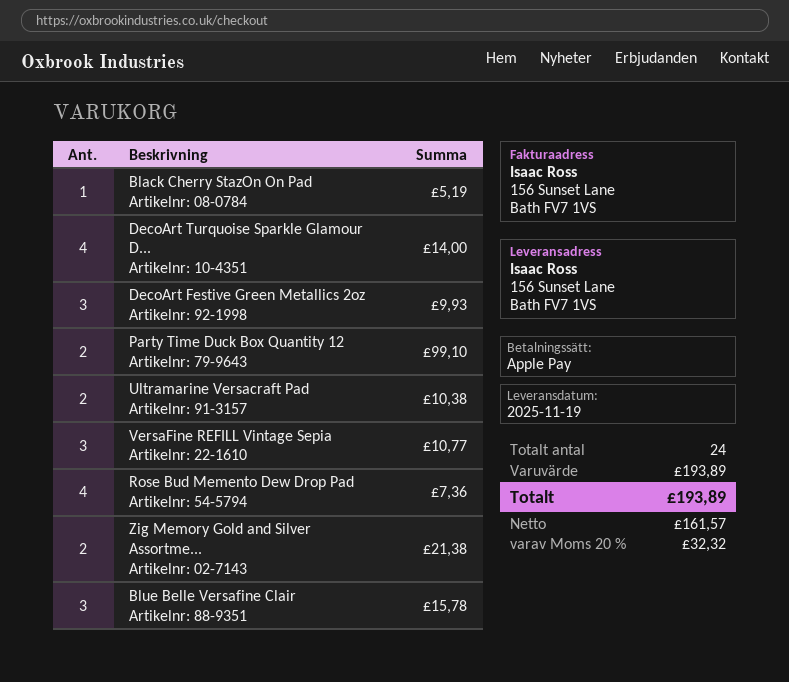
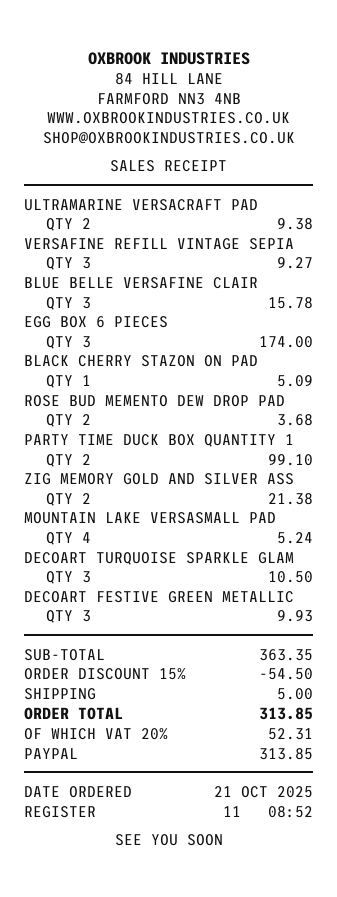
payment method: Apple Pay -> PayPal
Black Cherry StazOn On Pad: 1 for 5.19 -> 1 for 5.09
DecoArt Turquoise Sparkle Glamour D...: 4 for 14.00 -> 3 for 10.50
Ultramarine Versacraft Pad: 2 for 10.38 -> 2 for 9.38
VersaFine REFILL Vintage Sepia: 3 for 10.77 -> 3 for 9.27
Rose Bud Memento Dew Drop Pad: 4 for 7.36 -> 2 for 3.68
EGG BOX 6 PIECES: none -> 3 for 174.00
MOUNTAIN LAKE VERSASMALL PAD: none -> 4 for 5.24
subtotal: 193.89 -> 363.35
discount: none -> 15% = 54.50
shipping: none -> 5.00
tax: 20% = 32.32 -> 20% = 52.31
total: 193.89 -> 313.85

